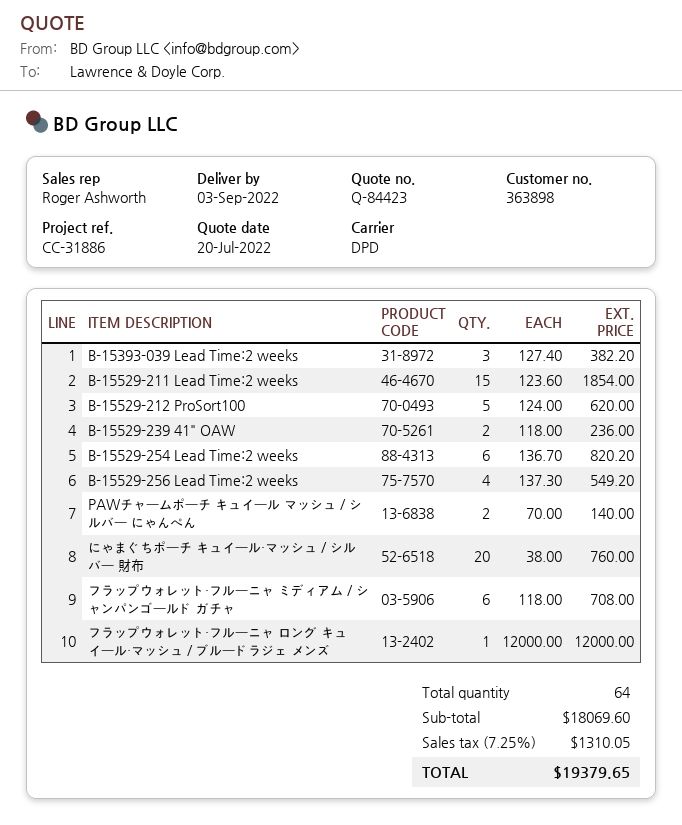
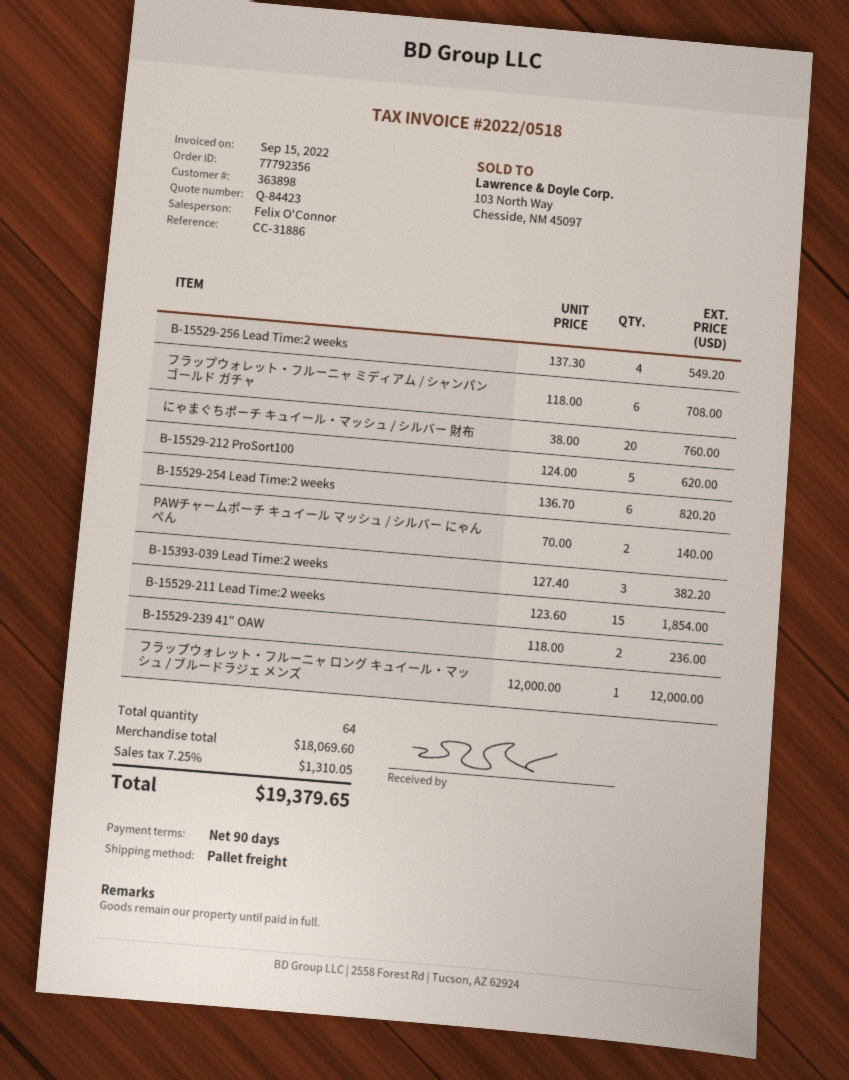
sales rep: Roger Ashworth -> Felix O'Connor
shipping method: DPD -> pallet freight

